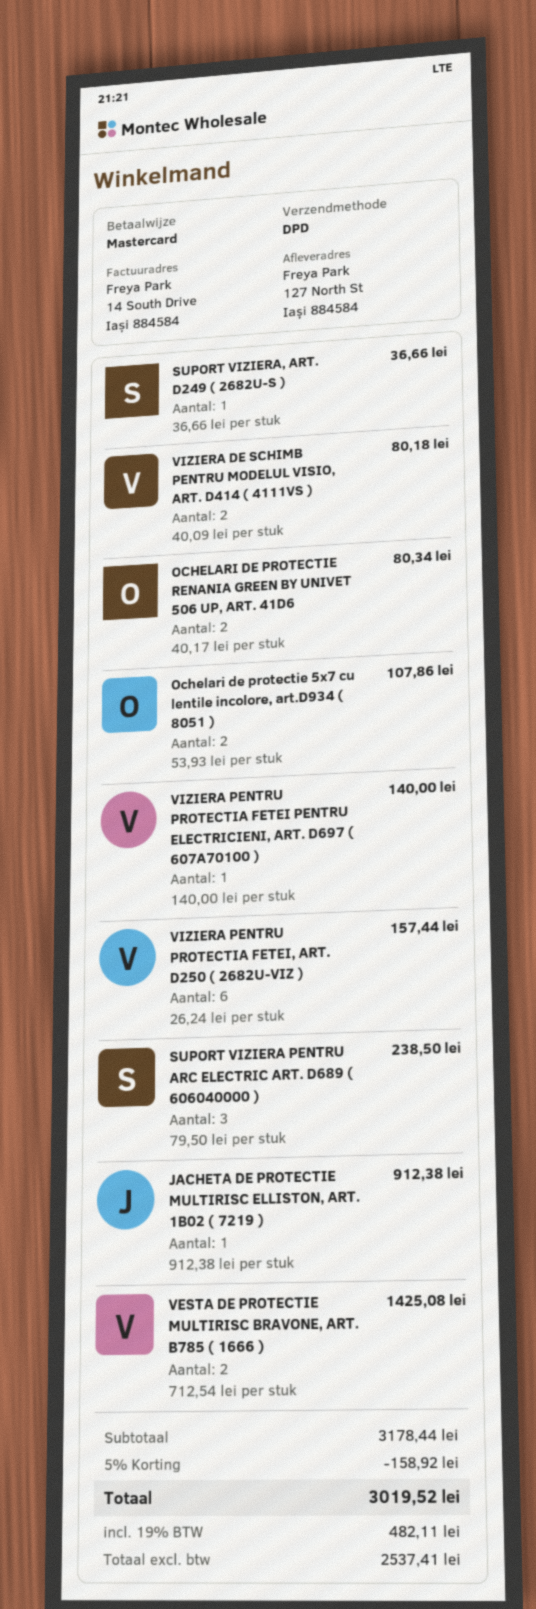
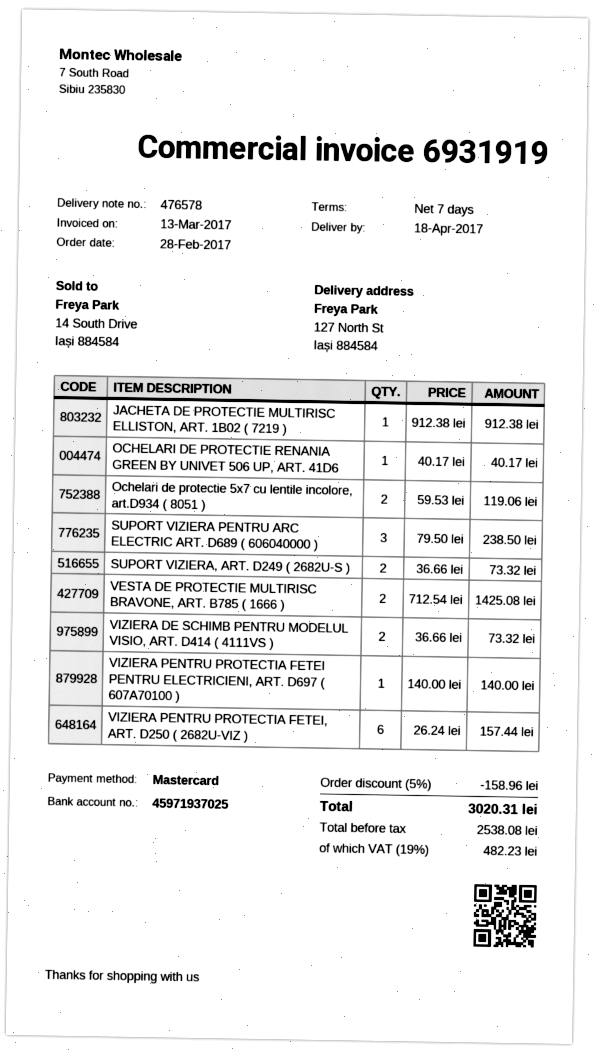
SUPORT VIZIERA, ART. D249 ( 2682U-S ): 1 x 36.66 = 36.66 -> 2 x 36.66 = 73.32
VIZIERA DE SCHIMB PENTRU MODELUL VISIO, ART. D414 ( 4111VS ): 2 x 40.09 = 80.18 -> 2 x 36.66 = 73.32
OCHELARI DE PROTECTIE RENANIA GREEN BY UNIVET 506 UP, ART. 41D6: 2 x 40.17 = 80.34 -> 1 x 40.17 = 40.17
Ochelari de protectie 5x7 cu lentile incolore, art.D934 ( 8051 ): 2 x 53.93 = 107.86 -> 2 x 59.53 = 119.06
discount: 5% = 158.92 -> 5% = 158.96
net: 2537.41 -> 2538.08
tax: 19% = 482.11 -> 19% = 482.23
total: 3019.52 -> 3020.31

